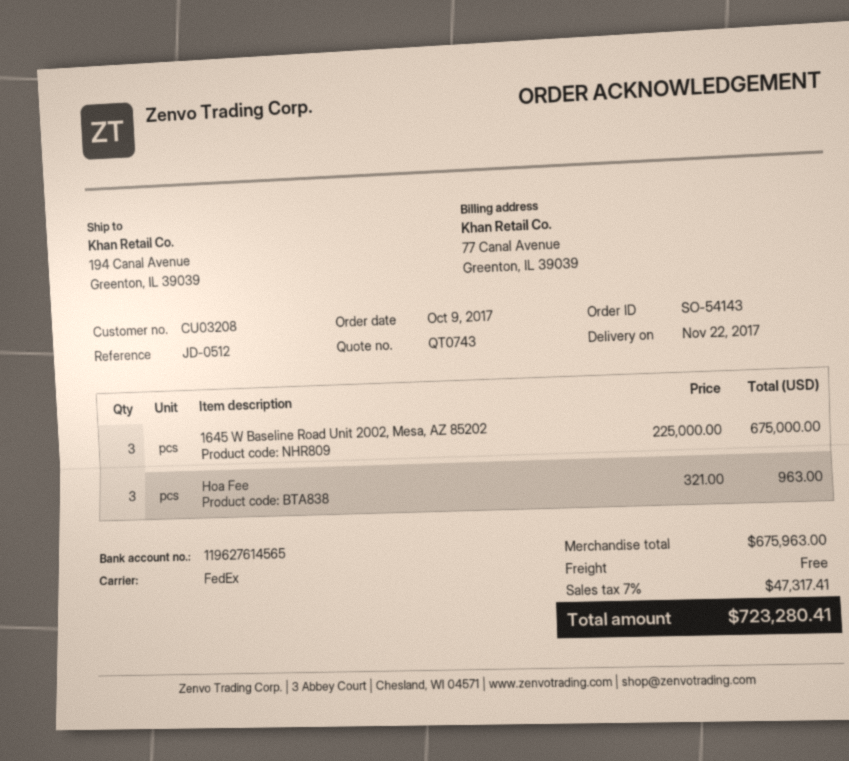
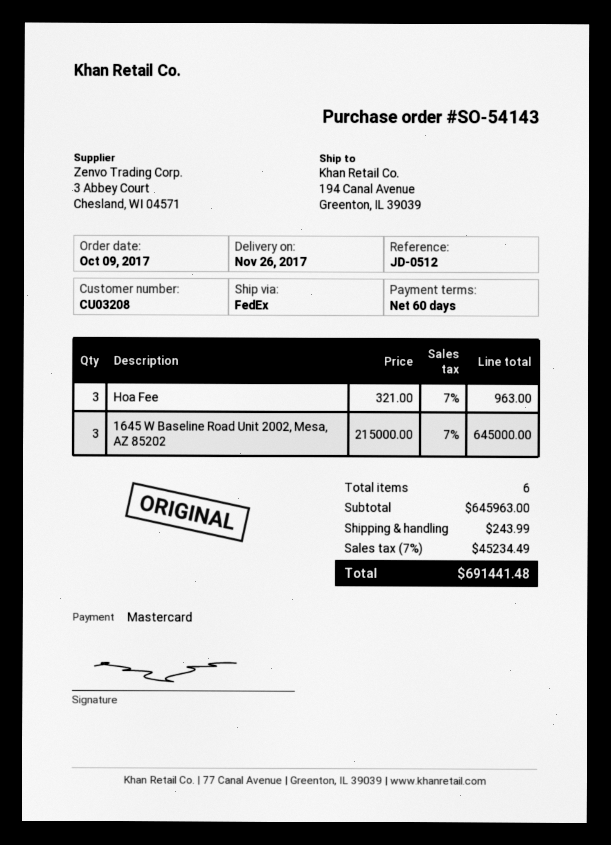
delivery date: 2017-11-22 -> 2017-11-26
1645 W Baseline Road Unit 2002, Mesa, AZ 85202: 3 x 225000.00 = 675000.00 -> 3 x 215000.00 = 645000.00
subtotal: 675963.00 -> 645963.00
shipping: 0.00 -> 243.99
tax: 7% = 47317.41 -> 7% = 45234.49
total: 723280.41 -> 691441.48

